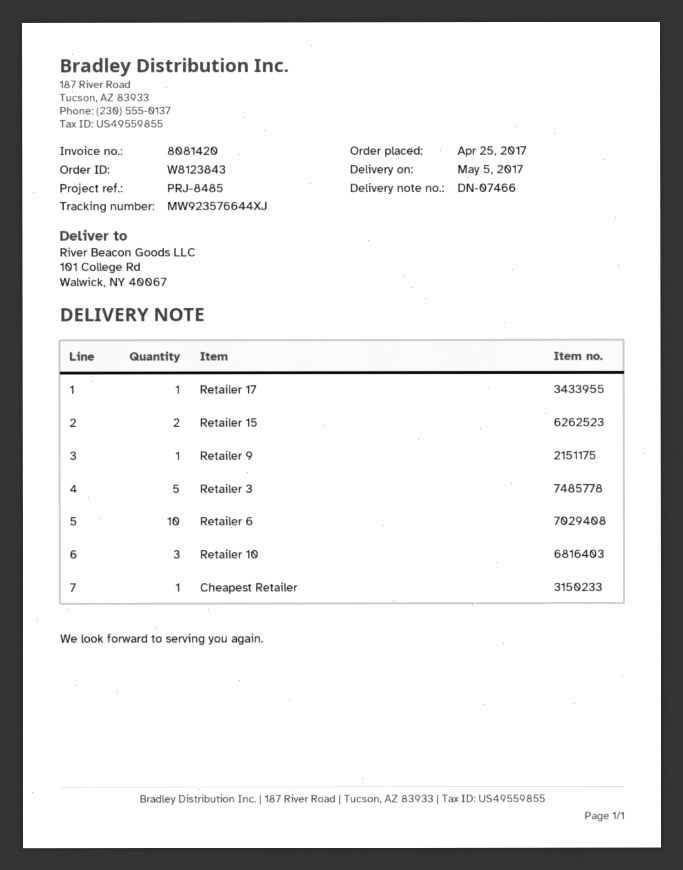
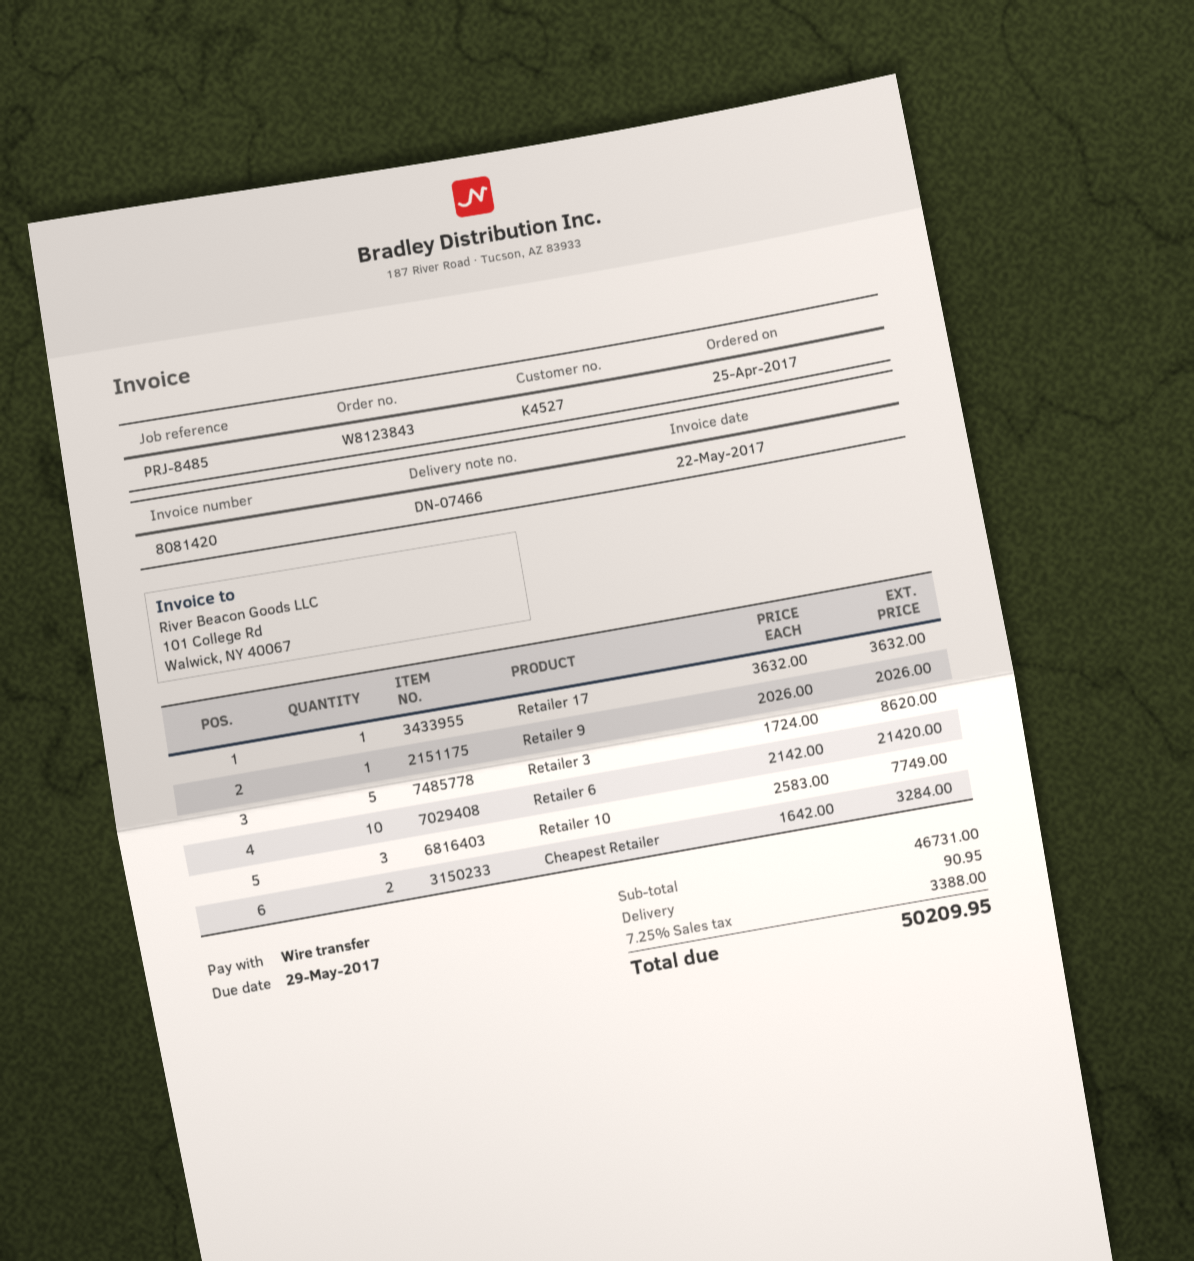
Retailer 15: 2 -> none
Cheapest Retailer: 1 -> 2

